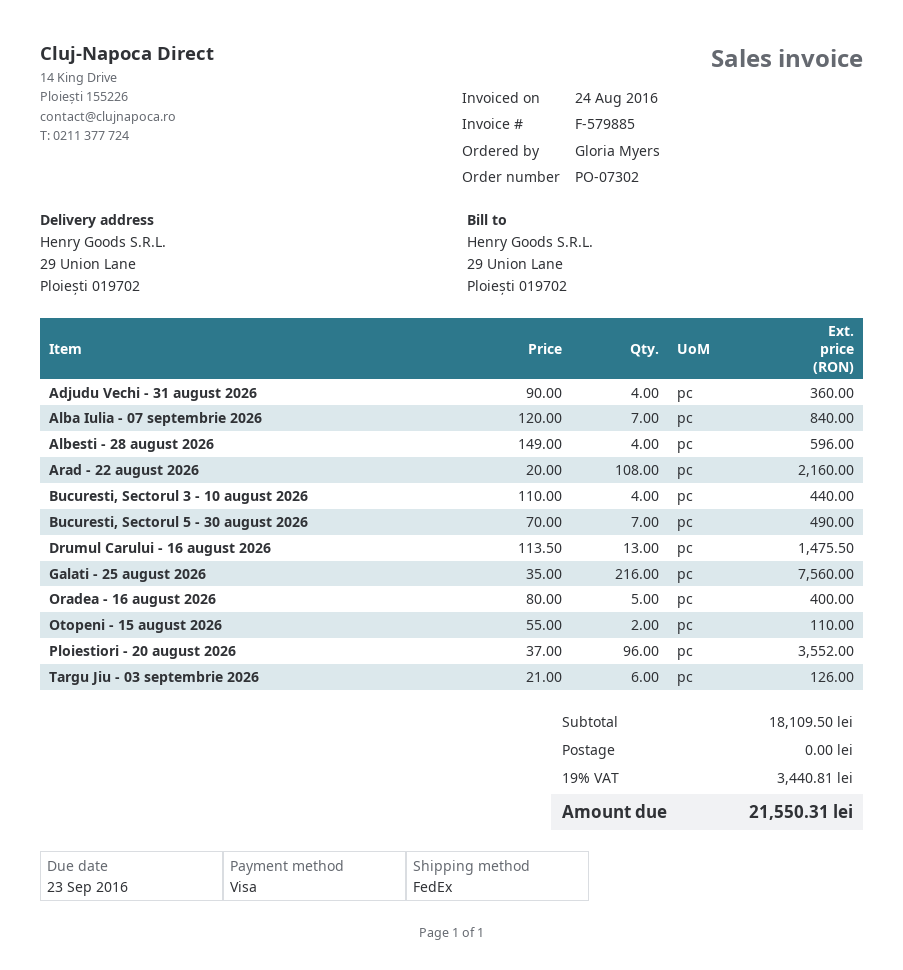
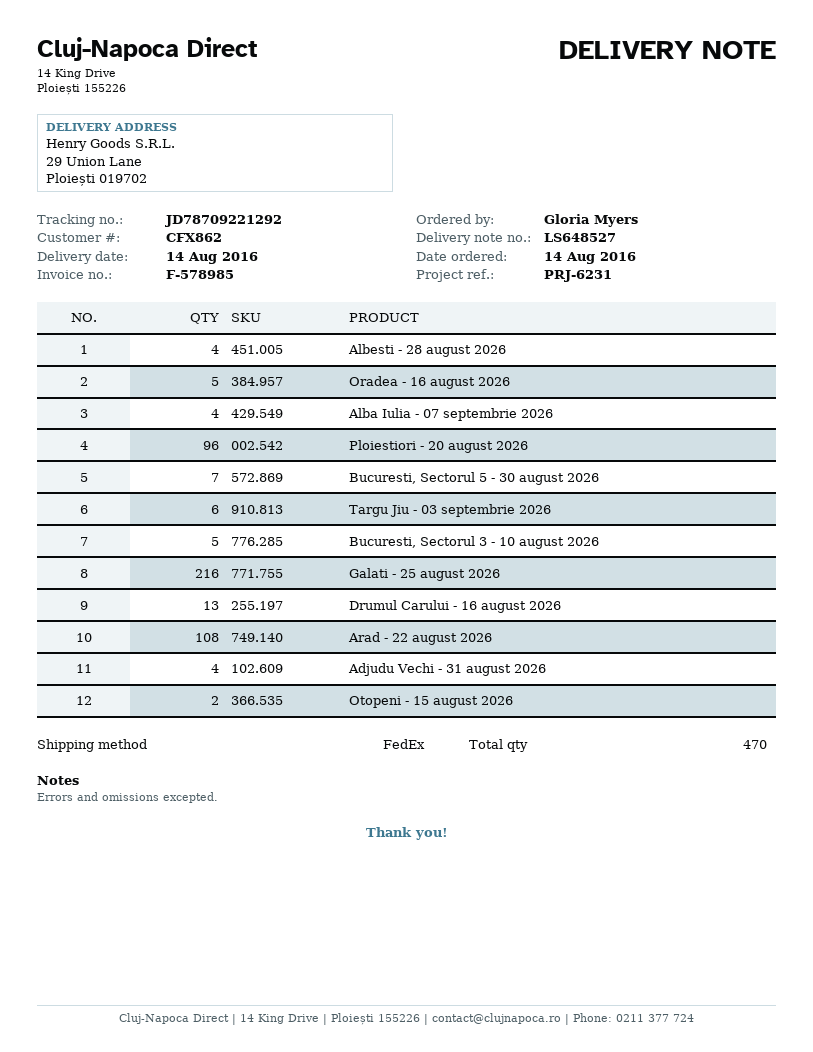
invoice number: F-579885 -> F-578985
Alba Iulia - 07 septembrie 2026: 7 -> 4
Bucuresti, Sectorul 3 - 10 august 2026: 4 -> 5

